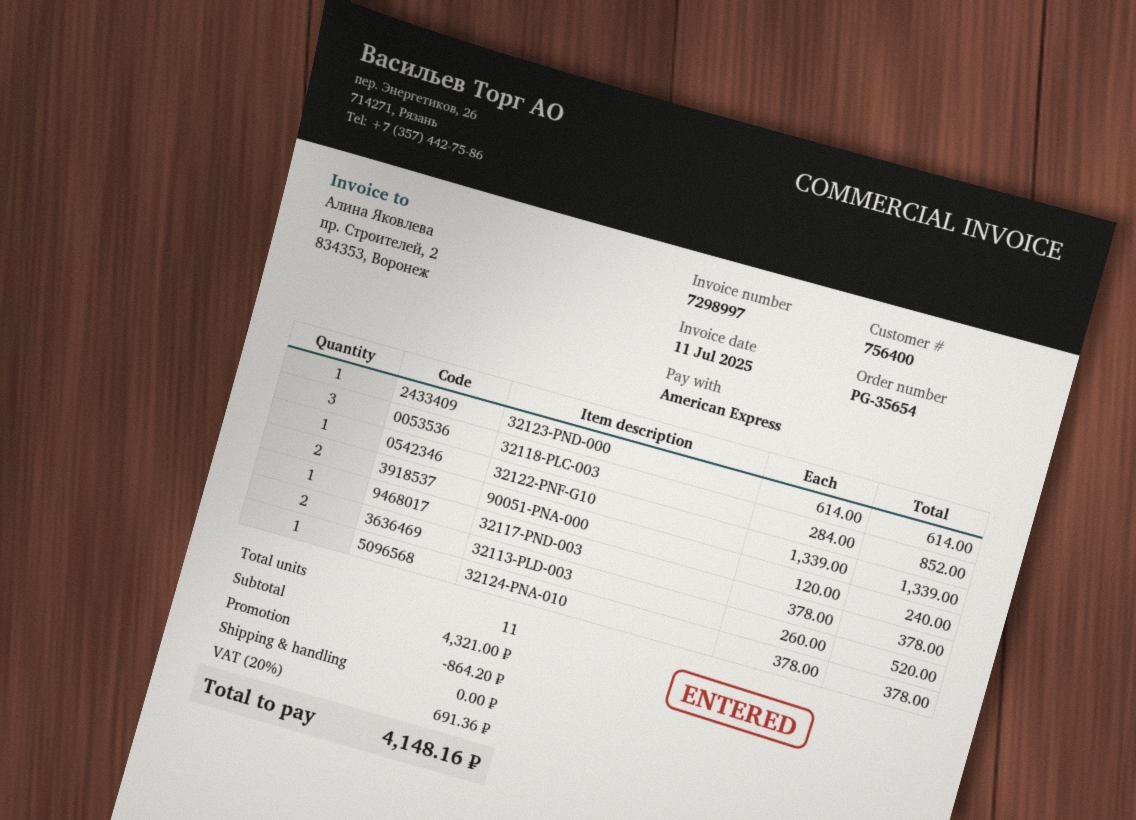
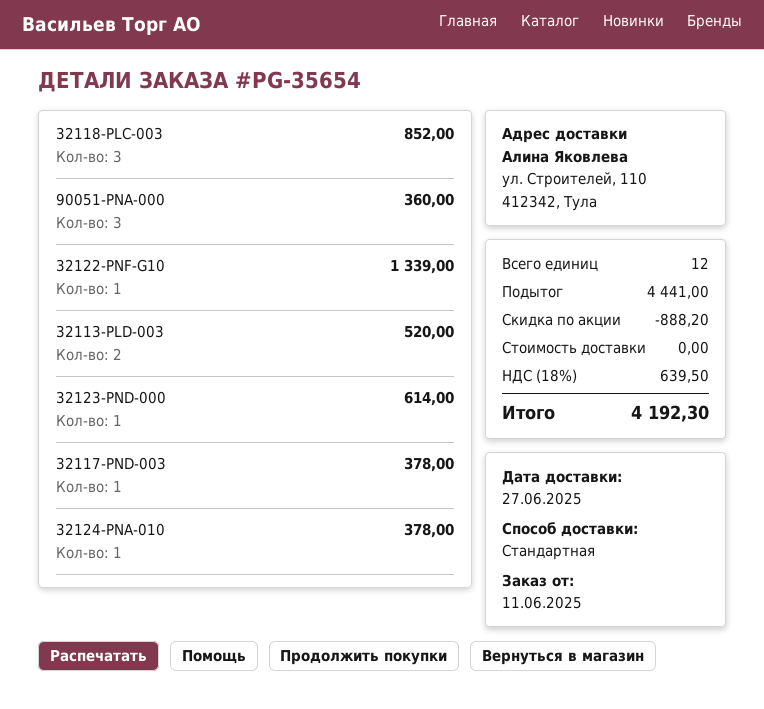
90051-PNA-000: 2 for 240.00 -> 3 for 360.00
total quantity: 11 -> 12
subtotal: 4321.00 -> 4441.00
discount: 864.20 -> 888.20
tax: 20% = 691.36 -> 18% = 639.50
total: 4148.16 -> 4192.30

